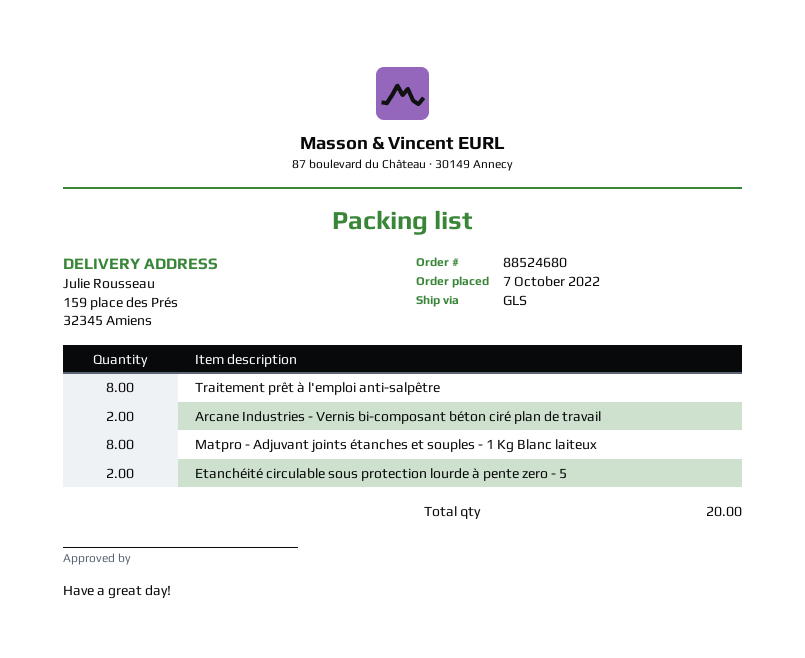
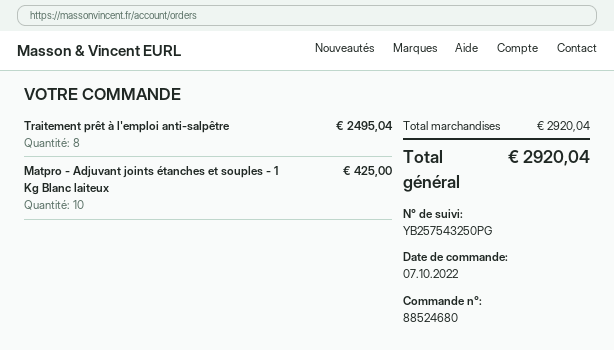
Arcane Industries - Vernis bi-composant béton ciré plan de travail: 2 -> none
Matpro - Adjuvant joints étanches et souples - 1 Kg Blanc laiteux: 8 -> 10
Etanchéité circulable sous protection lourde à pente zero - 5: 2 -> none

